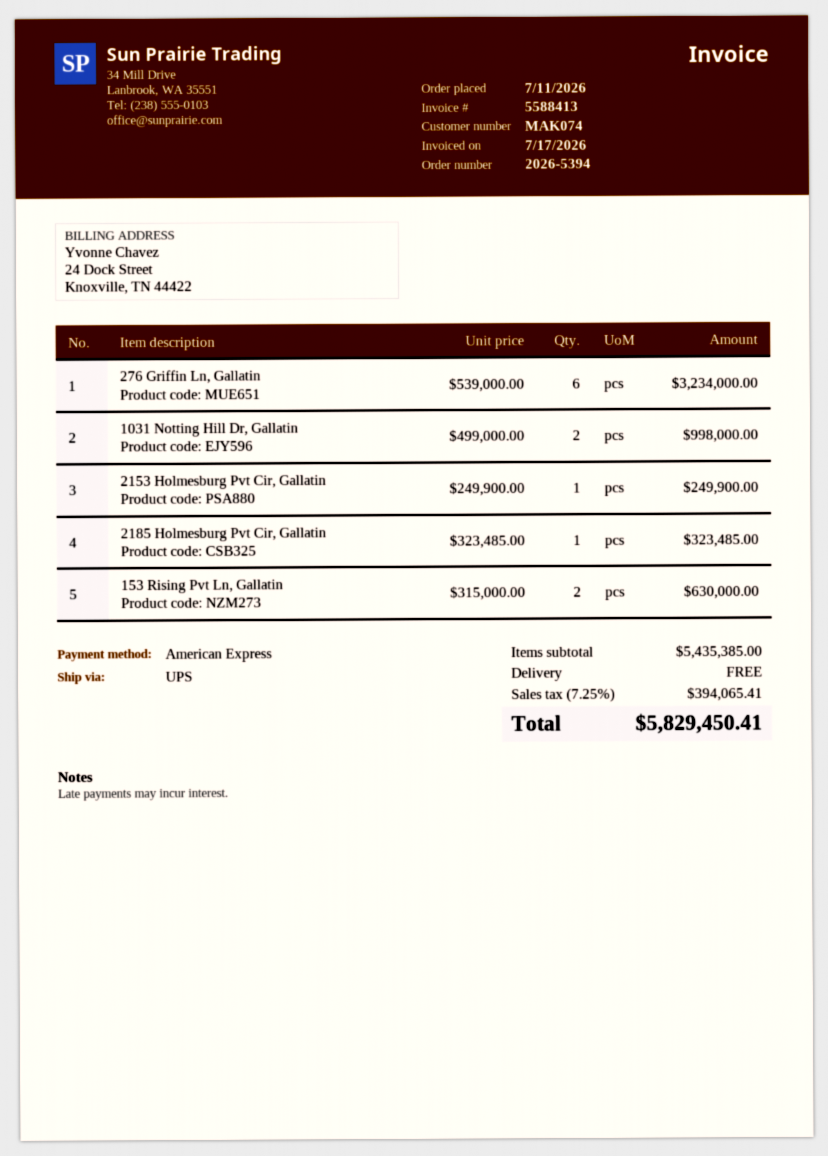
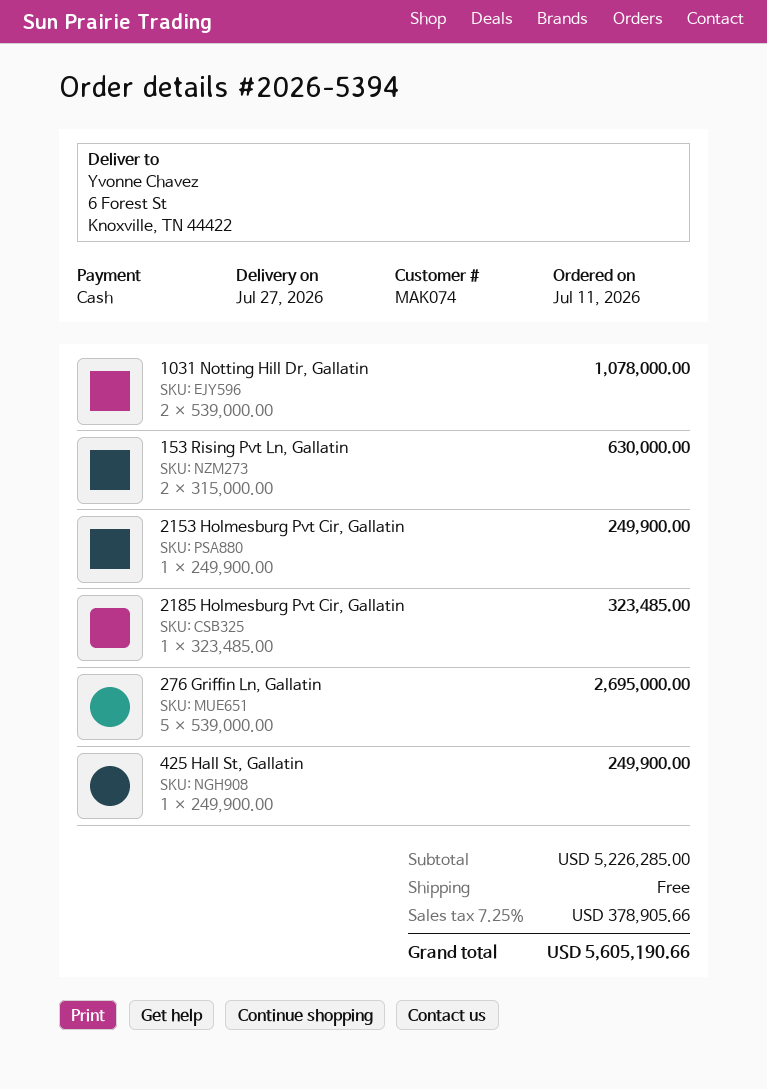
payment method: American Express -> cash
276 Griffin Ln, Gallatin: 6 x 539000.00 = 3234000.00 -> 5 x 539000.00 = 2695000.00
1031 Notting Hill Dr, Gallatin: 2 x 499000.00 = 998000.00 -> 2 x 539000.00 = 1078000.00
425 Hall St, Gallatin: none -> 1 x 249900.00 = 249900.00
subtotal: 5435385.00 -> 5226285.00
tax: 7.25% = 394065.41 -> 7.25% = 378905.66
total: 5829450.41 -> 5605190.66

